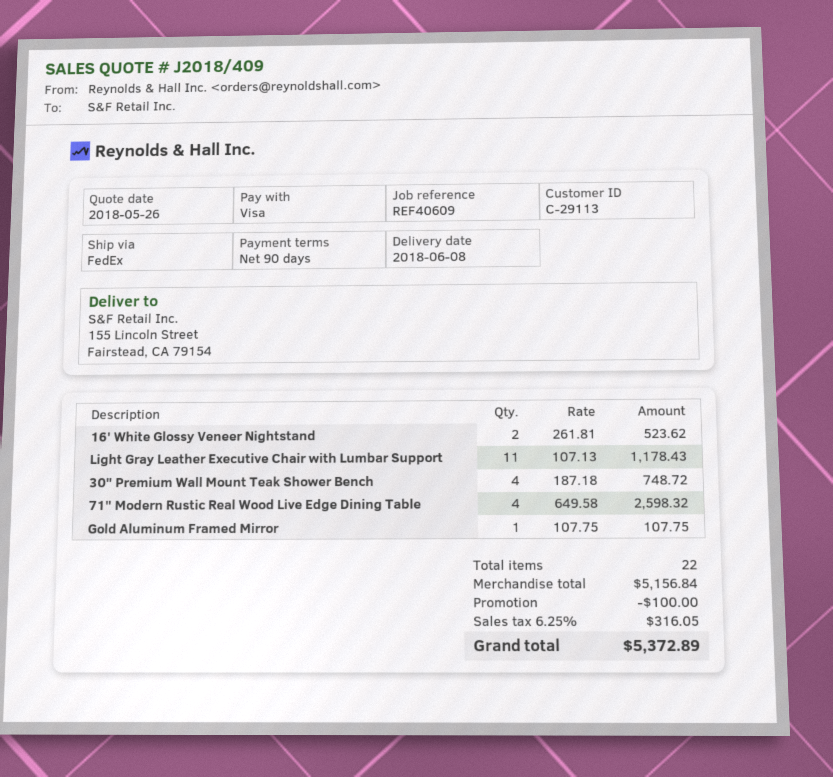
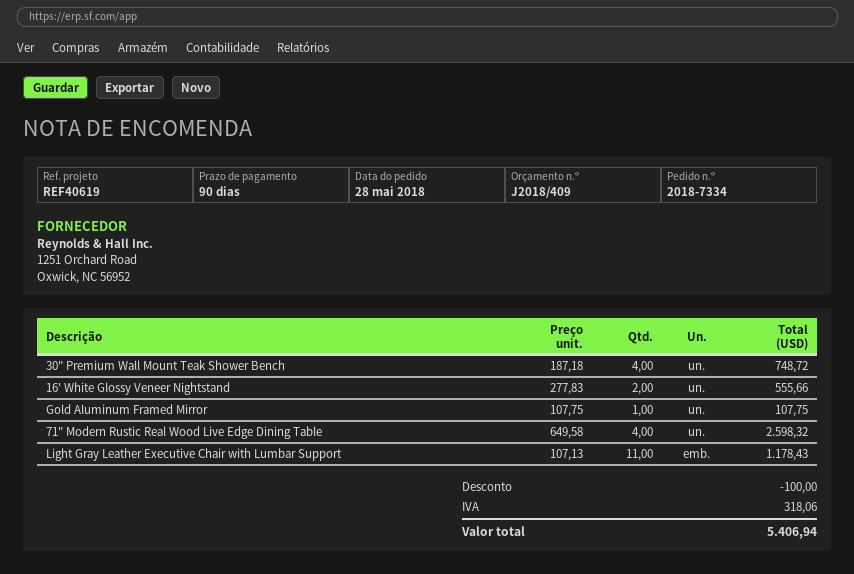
reference: REF40609 -> REF40619
16' White Glossy Veneer Nightstand: 2 x 261.81 = 523.62 -> 2 x 277.83 = 555.66
tax: 316.05 -> 318.06
total: 5372.89 -> 5406.94

